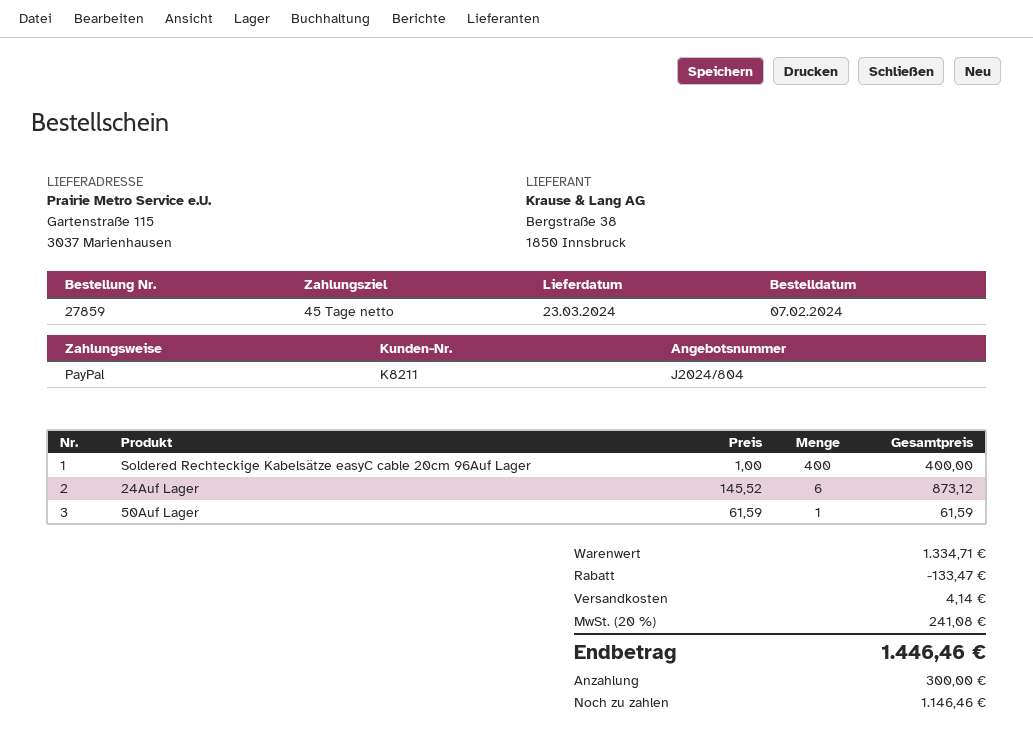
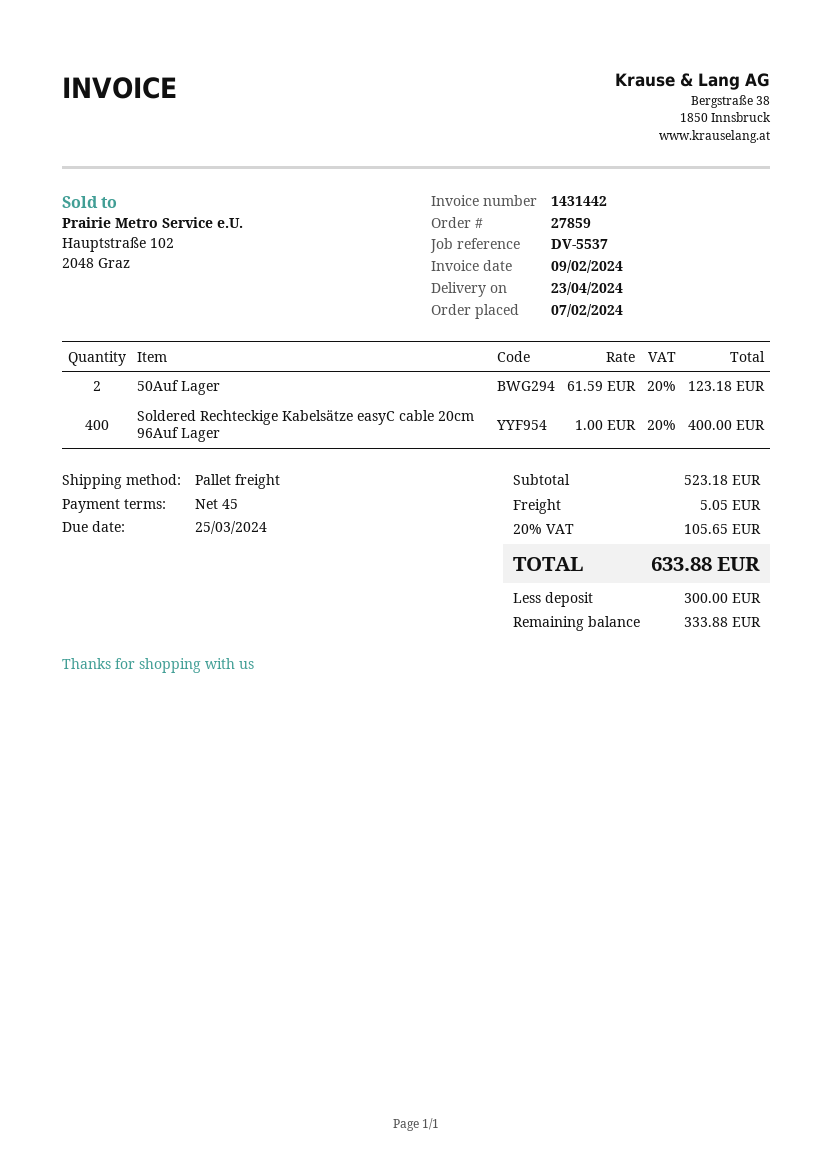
delivery date: 2024-03-23 -> 2024-04-23
24Auf Lager: 6 x 145.52 = 873.12 -> none
50Auf Lager: 1 x 61.59 = 61.59 -> 2 x 61.59 = 123.18
subtotal: 1334.71 -> 523.18
discount: 133.47 -> none
shipping: 4.14 -> 5.05
tax: 20% = 241.08 -> 20% = 105.65
total: 1446.46 -> 633.88
balance: 1146.46 -> 333.88

